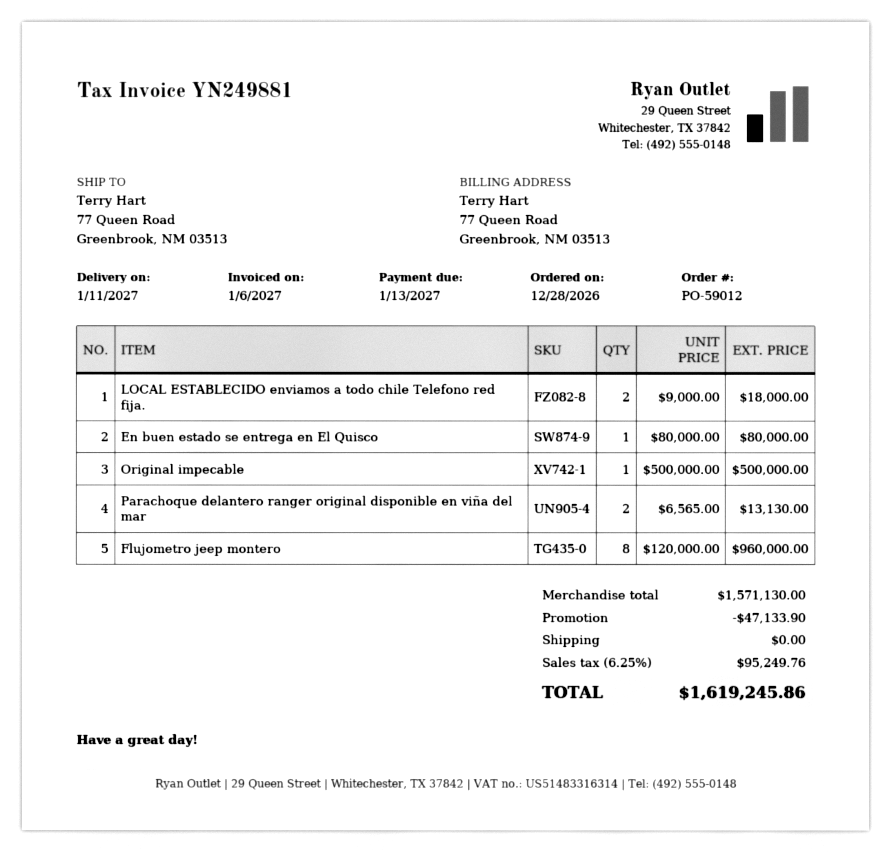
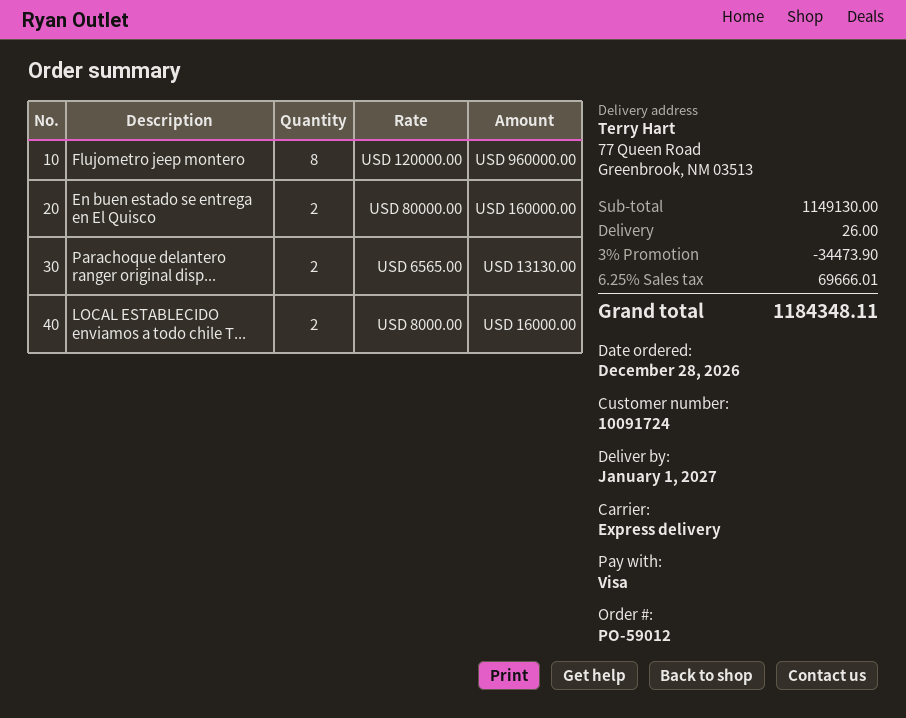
delivery date: 2027-01-11 -> 2027-01-01
LOCAL ESTABLECIDO enviamos a todo chile Telefono red fija.: 2 x 9000.00 = 18000.00 -> 2 x 8000.00 = 16000.00
En buen estado se entrega en El Quisco: 1 x 80000.00 = 80000.00 -> 2 x 80000.00 = 160000.00
Original impecable: 1 x 500000.00 = 500000.00 -> none
subtotal: 1571130.00 -> 1149130.00
discount: 47133.90 -> 34473.90
shipping: 0.00 -> 26.00
tax: 6.25% = 95249.76 -> 6.25% = 69666.01
total: 1619245.86 -> 1184348.11

